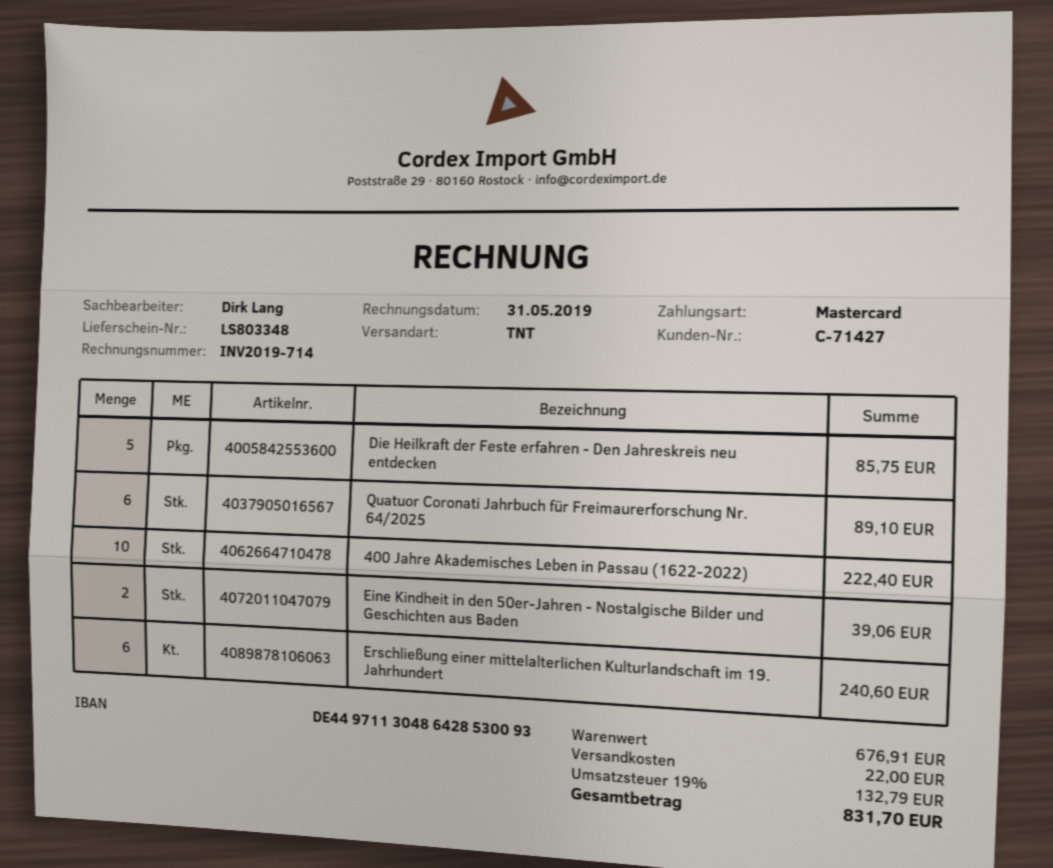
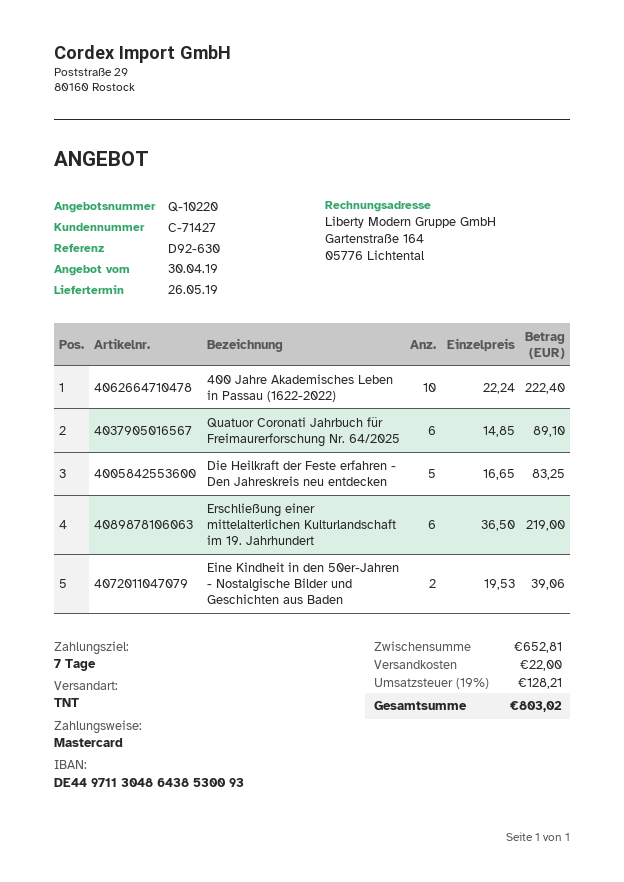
bank account: DE44971130486428530093 -> DE44971130486438530093
Die Heilkraft der Feste erfahren - Den Jahreskreis neu entdecken: 5 for 85.75 -> 5 for 83.25
Erschließung einer mittelalterlichen Kulturlandschaft im 19. Jahrhundert: 6 for 240.60 -> 6 for 219.00
subtotal: 676.91 -> 652.81
tax: 19% = 132.79 -> 19% = 128.21
total: 831.70 -> 803.02

